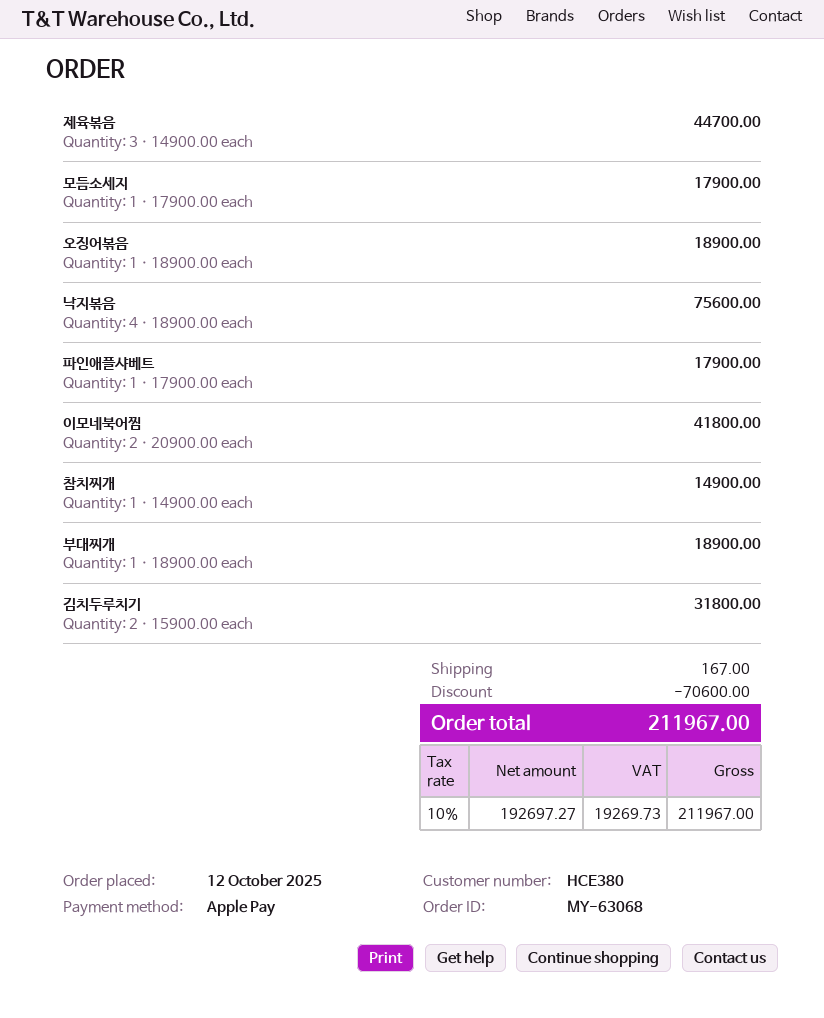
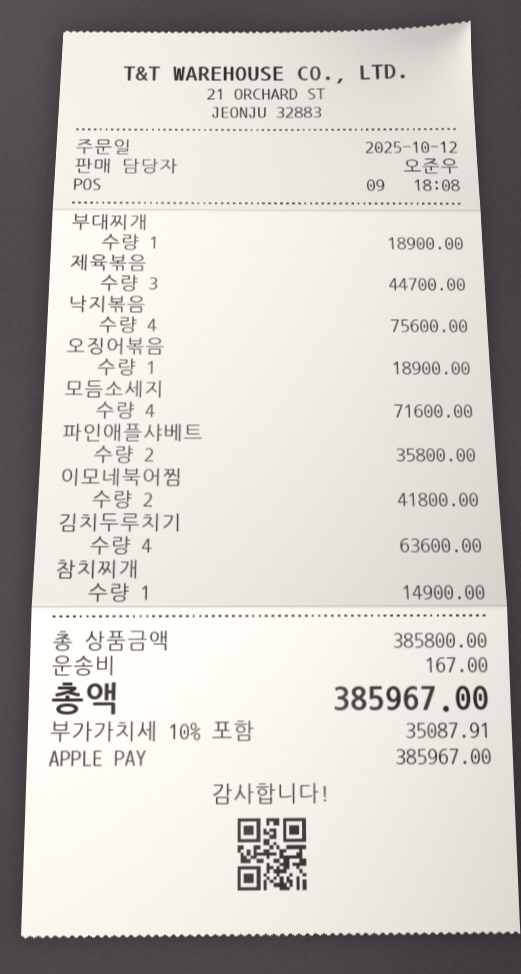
모듬소세지: 1 for 17900.00 -> 4 for 71600.00
파인애플샤베트: 1 for 17900.00 -> 2 for 35800.00
김치두루치기: 2 for 31800.00 -> 4 for 63600.00
discount: 70600.00 -> none
tax: 10% = 19269.73 -> 10% = 35087.91
total: 211967.00 -> 385967.00

